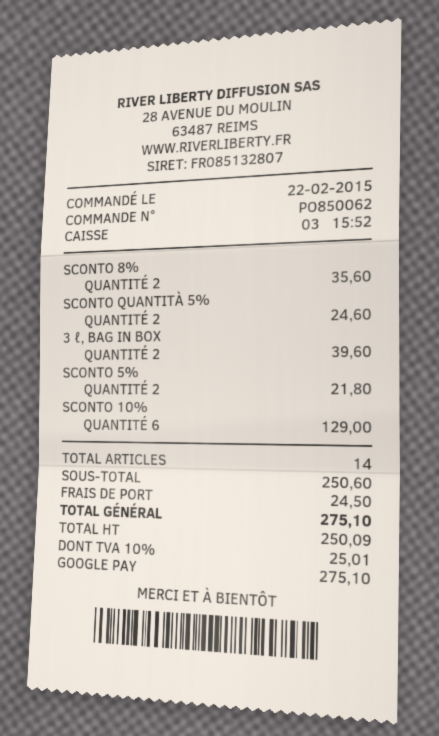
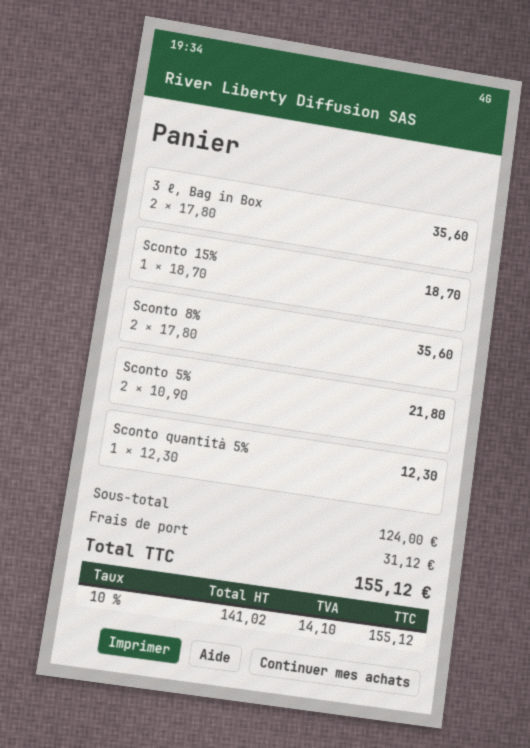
SCONTO QUANTITÀ 5%: 2 for 24.60 -> 1 for 12.30
3 ℓ, BAG IN BOX: 2 for 39.60 -> 2 for 35.60
SCONTO 10%: 6 for 129.00 -> none
Sconto 15%: none -> 1 for 18.70
subtotal: 250.60 -> 124.00
shipping: 24.50 -> 31.12
net: 250.09 -> 141.02
tax: 10% = 25.01 -> 10% = 14.10
total: 275.10 -> 155.12

